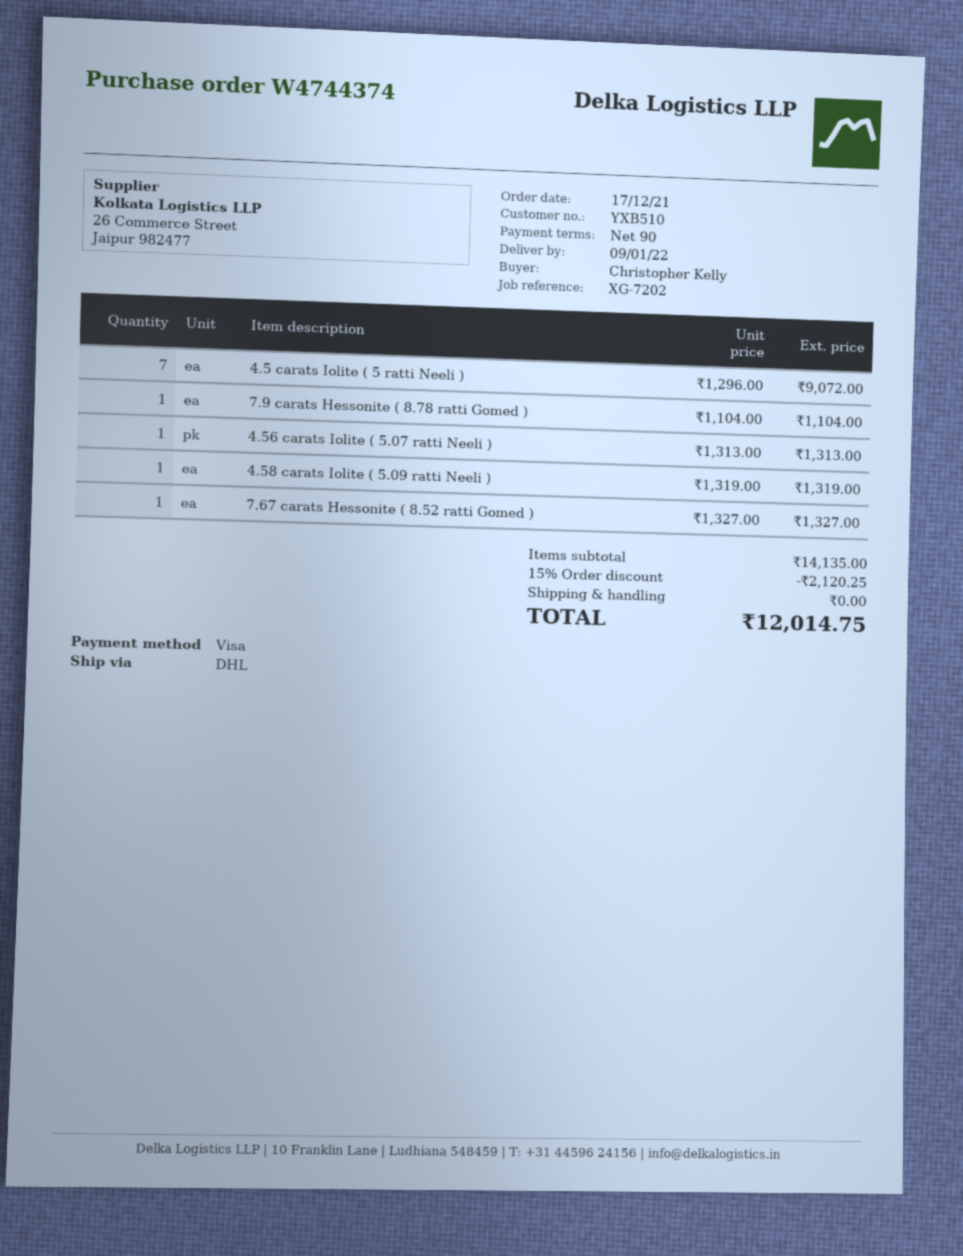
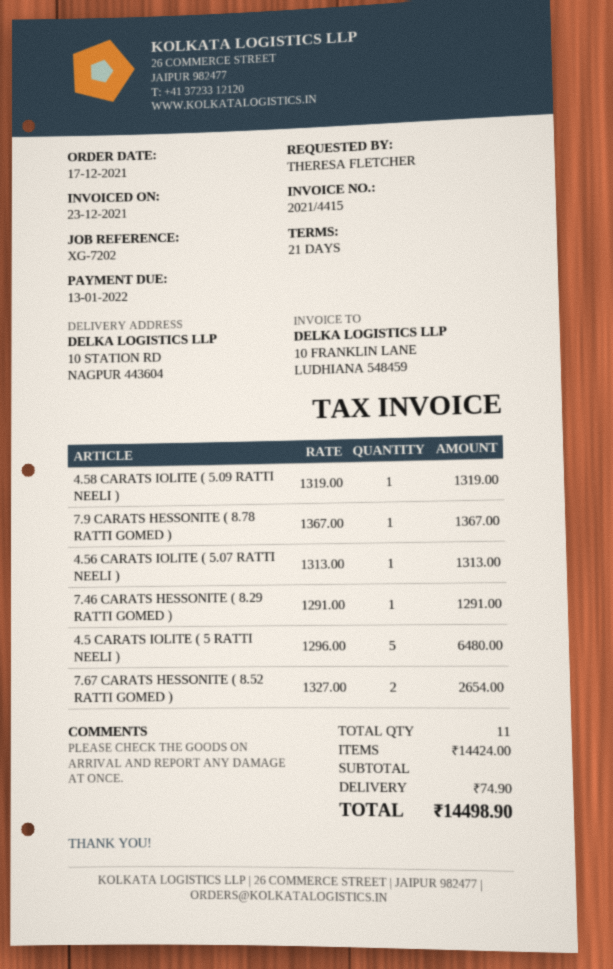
payment terms: 90 days -> 21 days
ordered by: Christopher Kelly -> THERESA FLETCHER
4.5 carats Iolite ( 5 ratti Neeli ): 7 x 1296.00 = 9072.00 -> 5 x 1296.00 = 6480.00
7.9 carats Hessonite ( 8.78 ratti Gomed ): 1 x 1104.00 = 1104.00 -> 1 x 1367.00 = 1367.00
7.67 carats Hessonite ( 8.52 ratti Gomed ): 1 x 1327.00 = 1327.00 -> 2 x 1327.00 = 2654.00
7.46 CARATS HESSONITE ( 8.29 RATTI GOMED ): none -> 1 x 1291.00 = 1291.00
subtotal: 14135.00 -> 14424.00
discount: 15% = 2120.25 -> none
shipping: 0.00 -> 74.90
total: 12014.75 -> 14498.90

